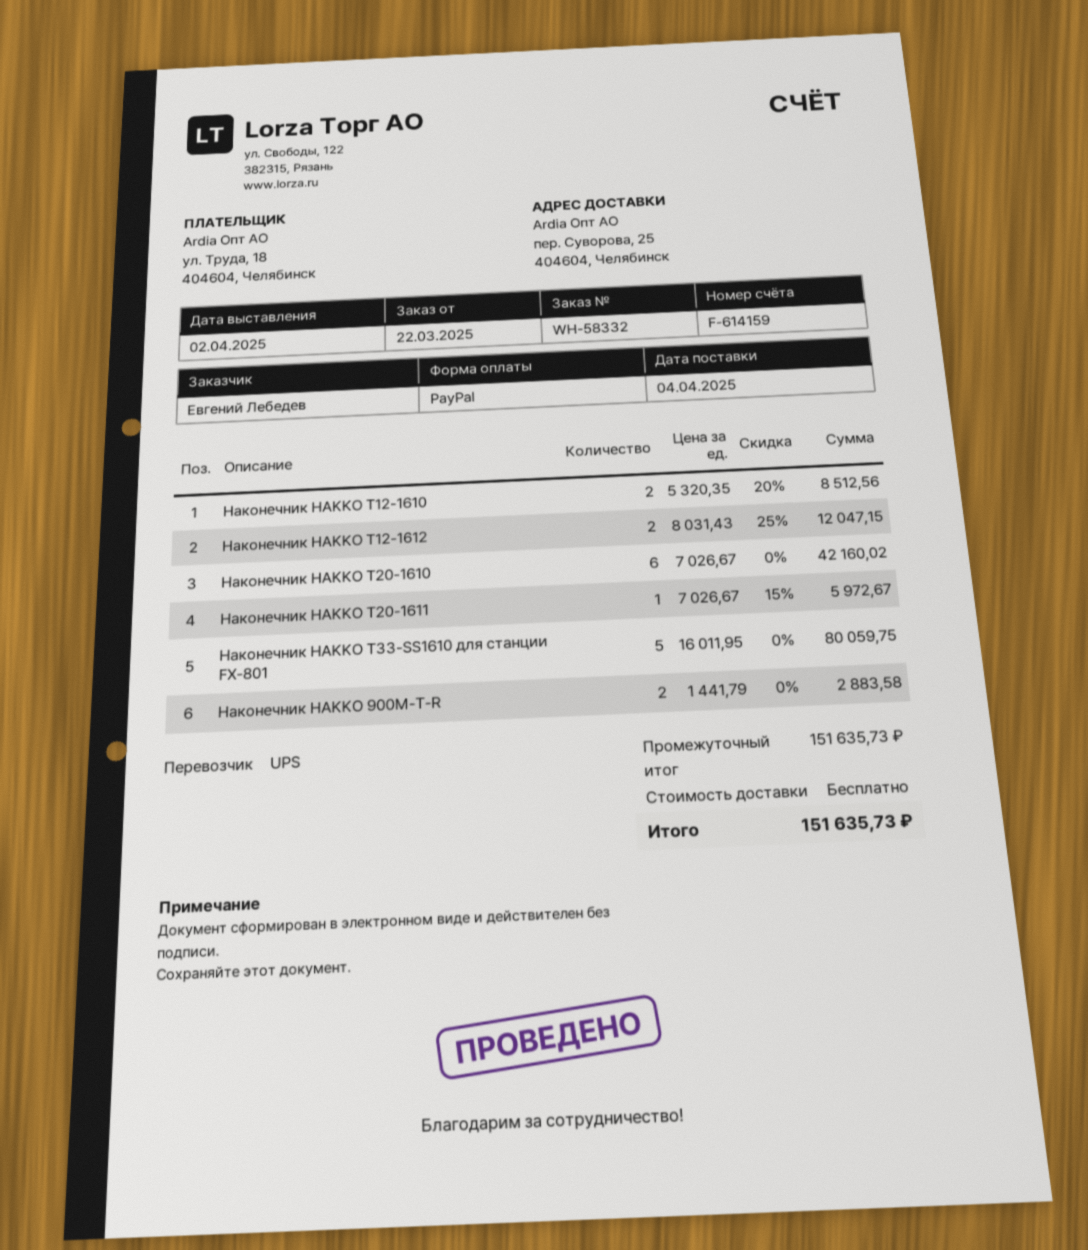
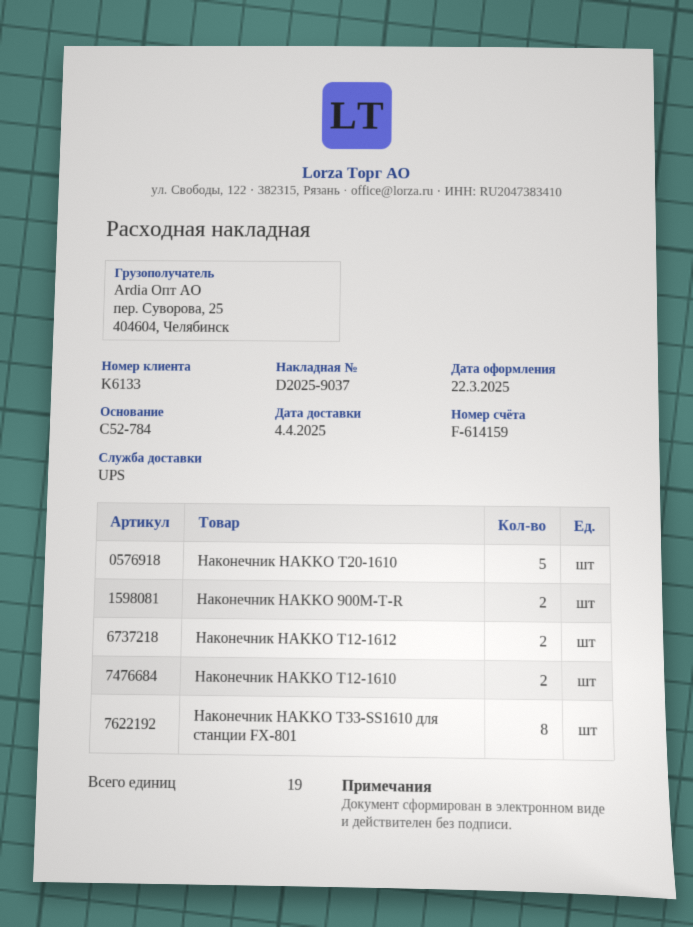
Наконечник HAKKO T20-1610: 6 -> 5
Наконечник HAKKO T20-1611: 1 -> none
Наконечник HAKKO T33-SS1610 для станции FX-801: 5 -> 8

